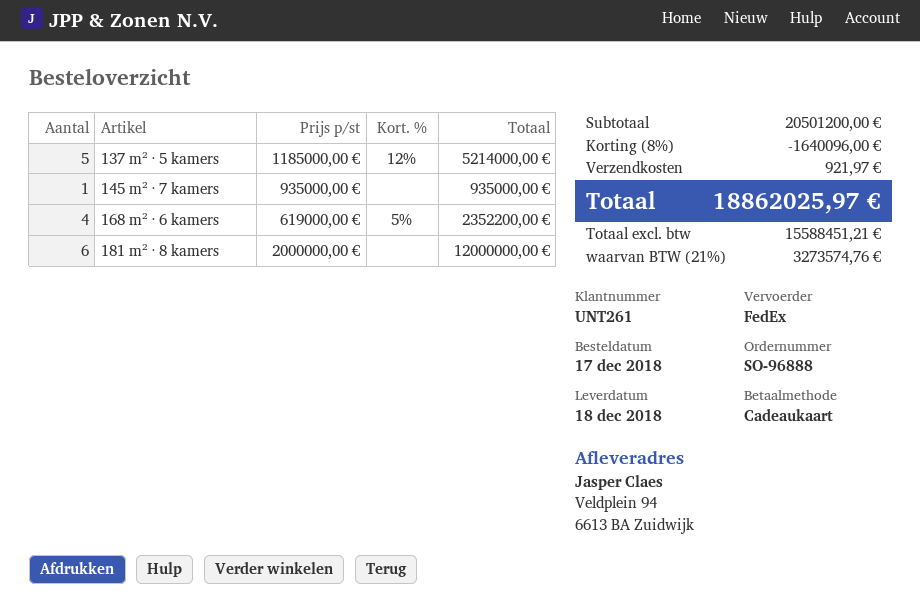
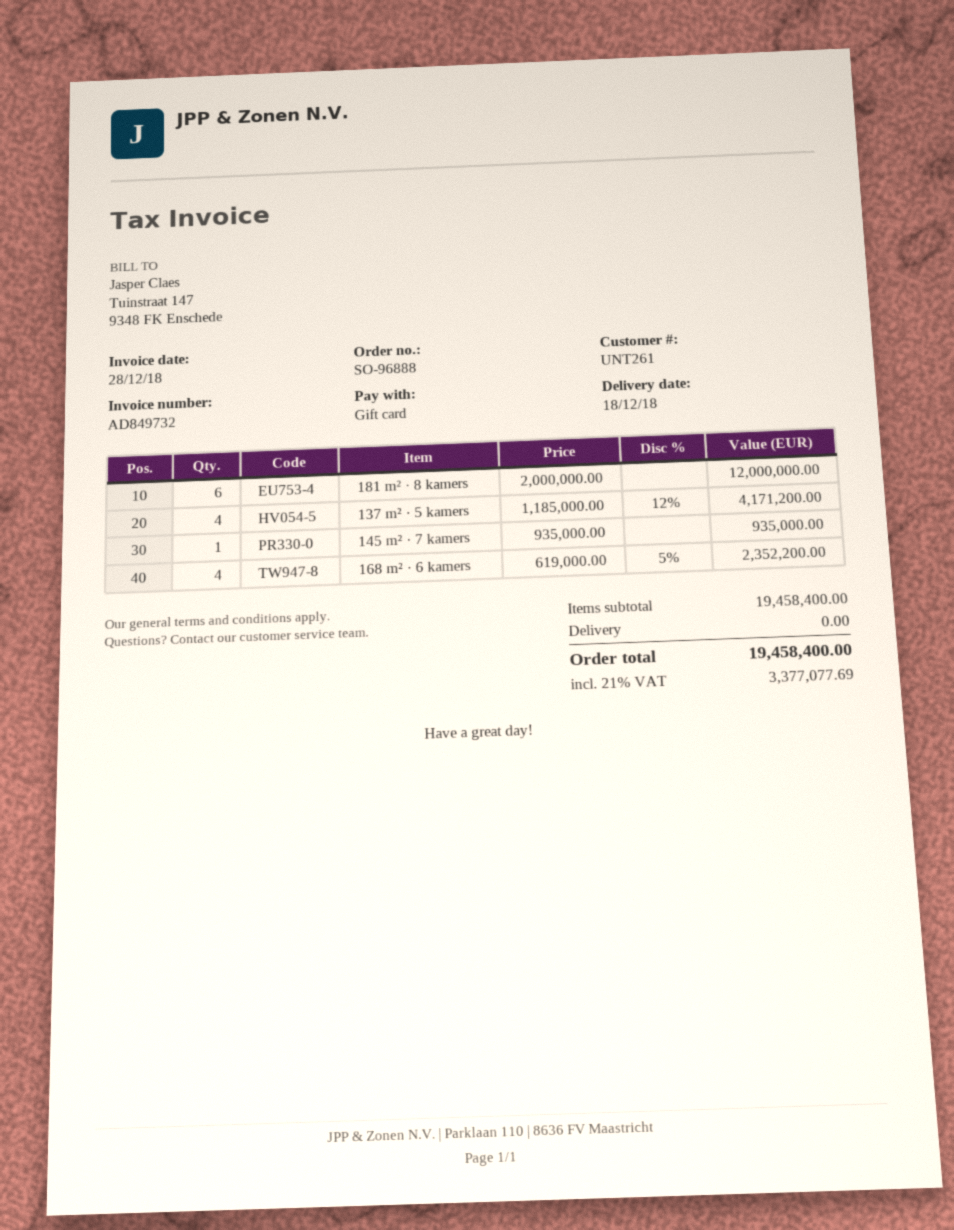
137 m² · 5 kamers: 5 x 1185000.00 - 12% = 5214000.00 -> 4 x 1185000.00 - 12% = 4171200.00
subtotal: 20501200.00 -> 19458400.00
discount: 8% = 1640096.00 -> none
shipping: 921.97 -> 0.00
tax: 21% = 3273574.76 -> 21% = 3377077.69
total: 18862025.97 -> 19458400.00

